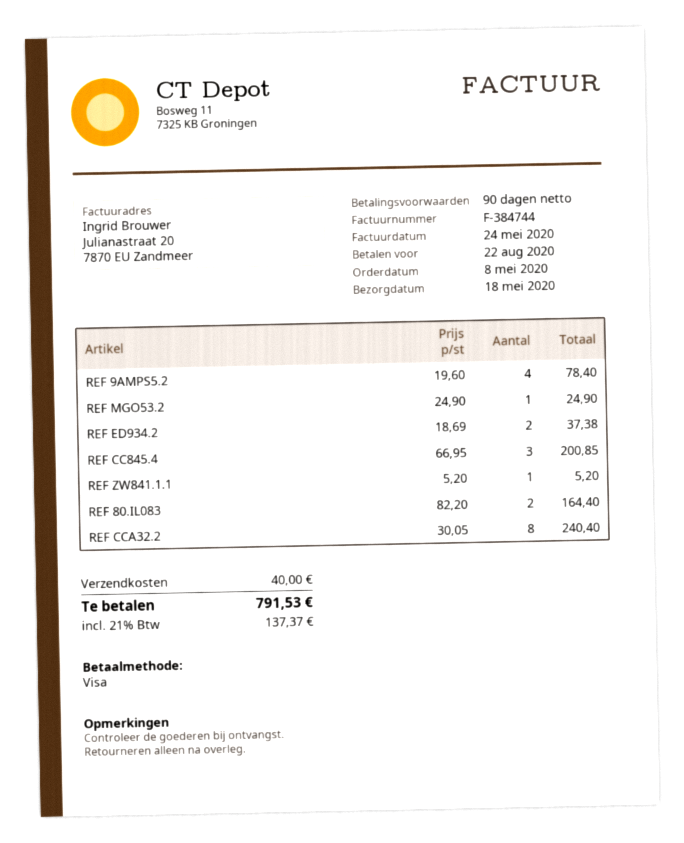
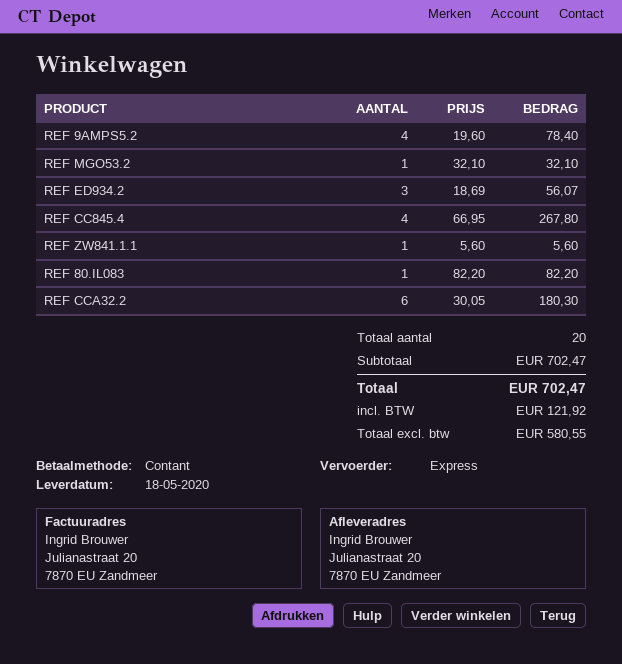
payment method: Visa -> cash
REF MGO53.2: 1 x 24.90 = 24.90 -> 1 x 32.10 = 32.10
REF ED934.2: 2 x 18.69 = 37.38 -> 3 x 18.69 = 56.07
REF CC845.4: 3 x 66.95 = 200.85 -> 4 x 66.95 = 267.80
REF ZW841.1.1: 1 x 5.20 = 5.20 -> 1 x 5.60 = 5.60
REF 80.IL083: 2 x 82.20 = 164.40 -> 1 x 82.20 = 82.20
REF CCA32.2: 8 x 30.05 = 240.40 -> 6 x 30.05 = 180.30
shipping: 40.00 -> none
tax: 137.37 -> 121.92
total: 791.53 -> 702.47

